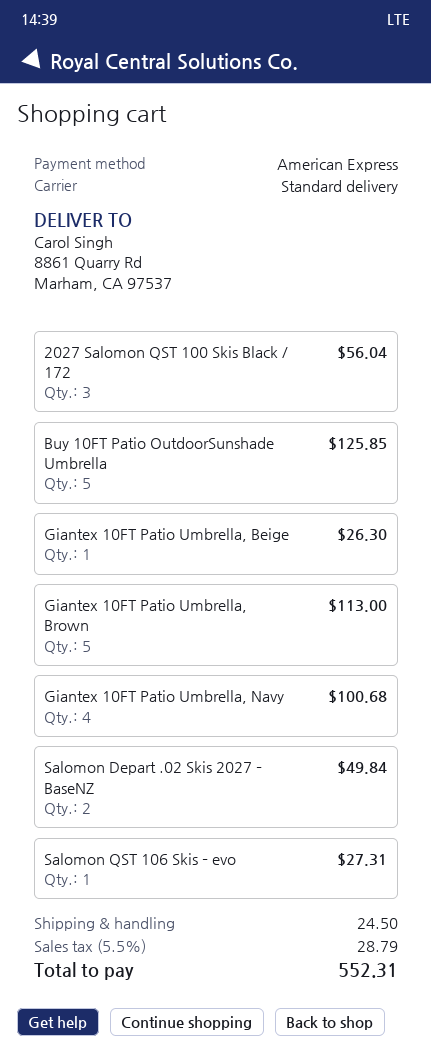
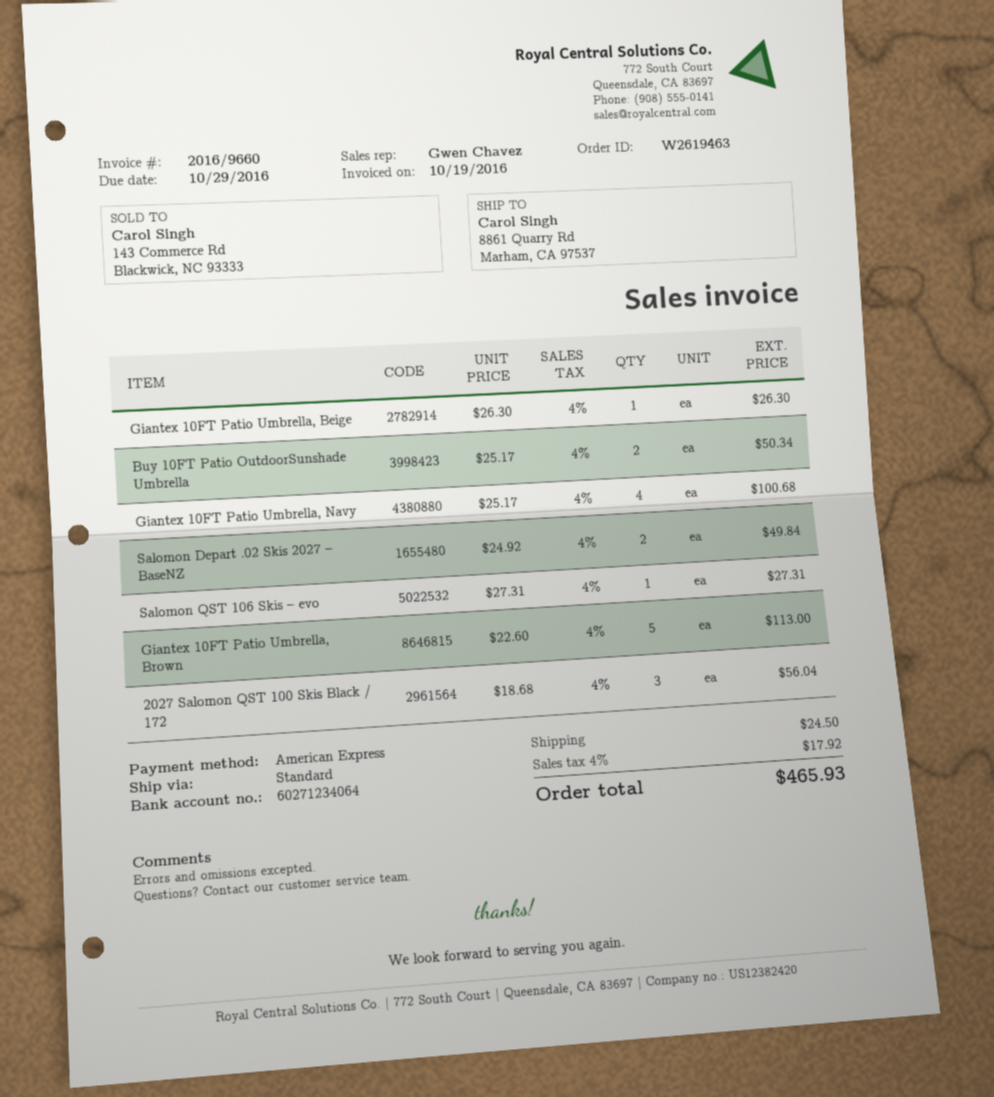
Buy 10FT Patio OutdoorSunshade Umbrella: 5 for 125.85 -> 2 for 50.34
tax: 5.5% = 28.79 -> 4% = 17.92
total: 552.31 -> 465.93

